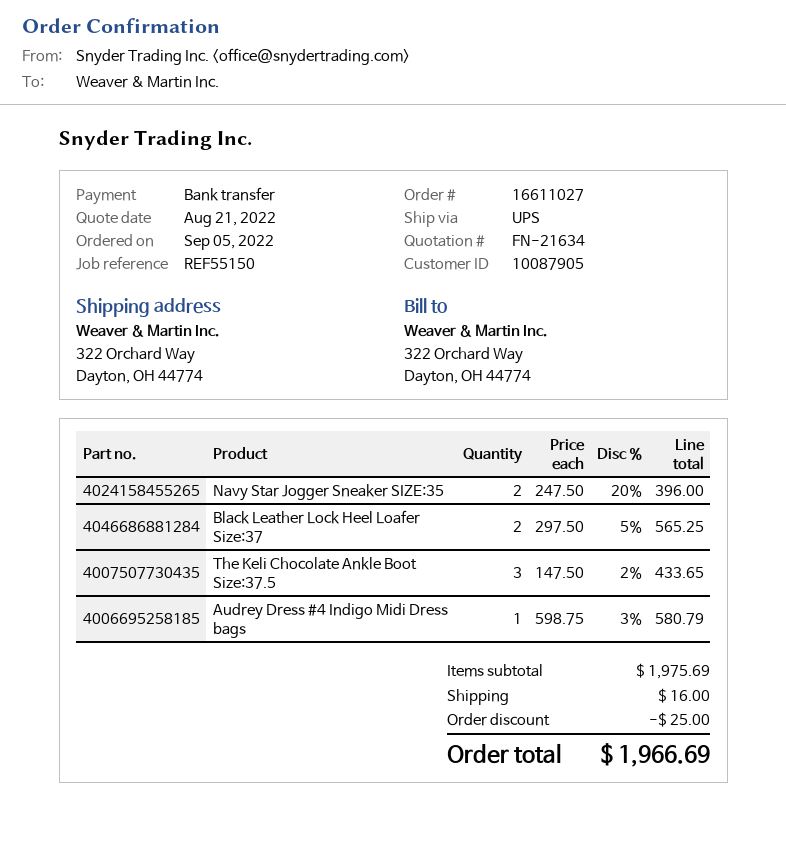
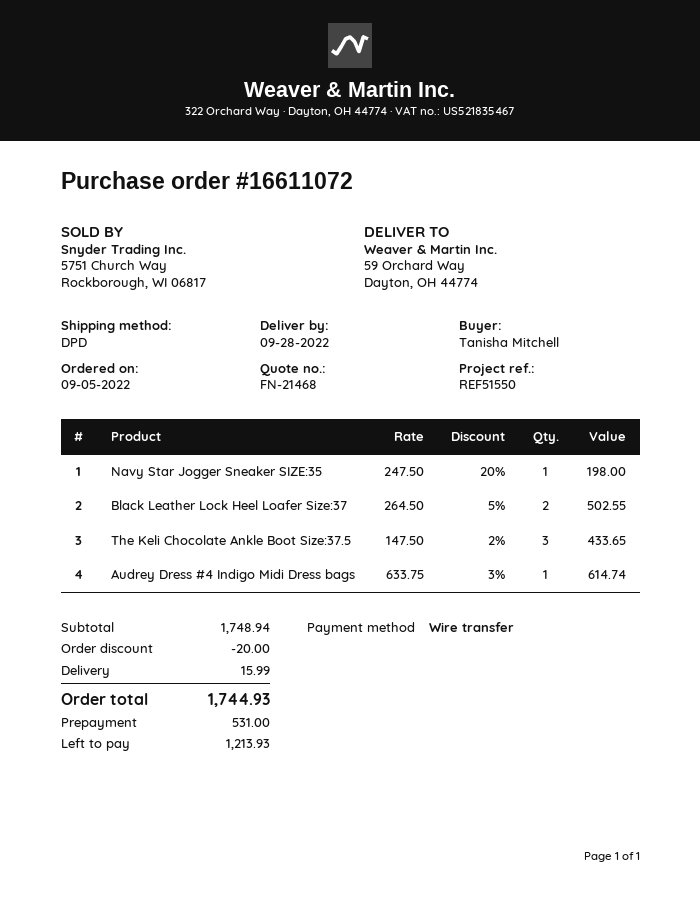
quote number: FN-21634 -> FN-21468
order number: 16611027 -> 16611072
reference: REF55150 -> REF51550
shipping method: UPS -> DPD
ship to: 322 Orchard Way, Dayton, OH 44774 -> 59 Orchard Way, Dayton, OH 44774
Navy Star Jogger Sneaker SIZE:35: 2 x 247.50 - 20% = 396.00 -> 1 x 247.50 - 20% = 198.00
Black Leather Lock Heel Loafer Size:37: 2 x 297.50 - 5% = 565.25 -> 2 x 264.50 - 5% = 502.55
Audrey Dress #4 Indigo Midi Dress bags: 1 x 598.75 - 3% = 580.79 -> 1 x 633.75 - 3% = 614.74
subtotal: 1975.69 -> 1748.94
discount: 25.00 -> 20.00
shipping: 16.00 -> 15.99
total: 1966.69 -> 1744.93

